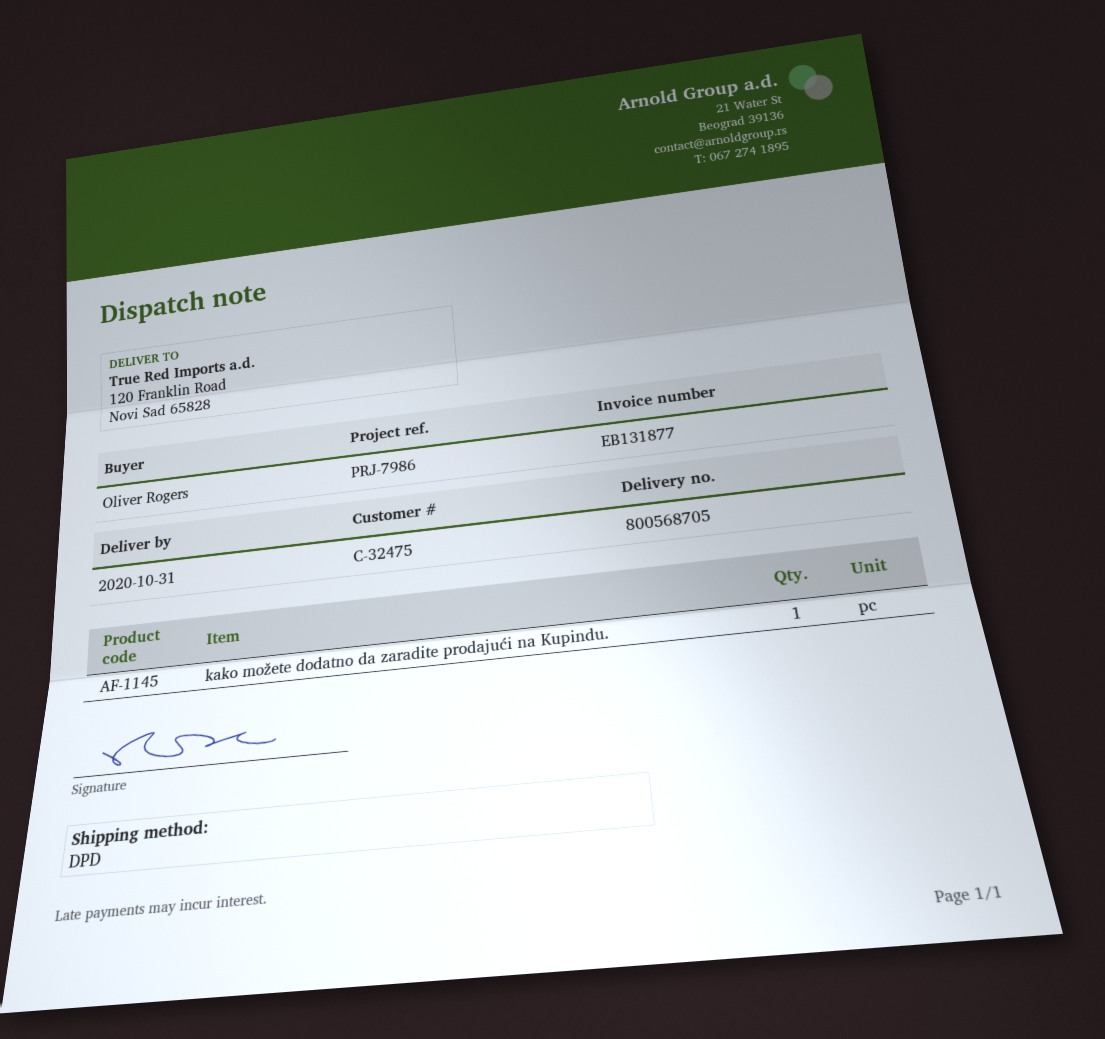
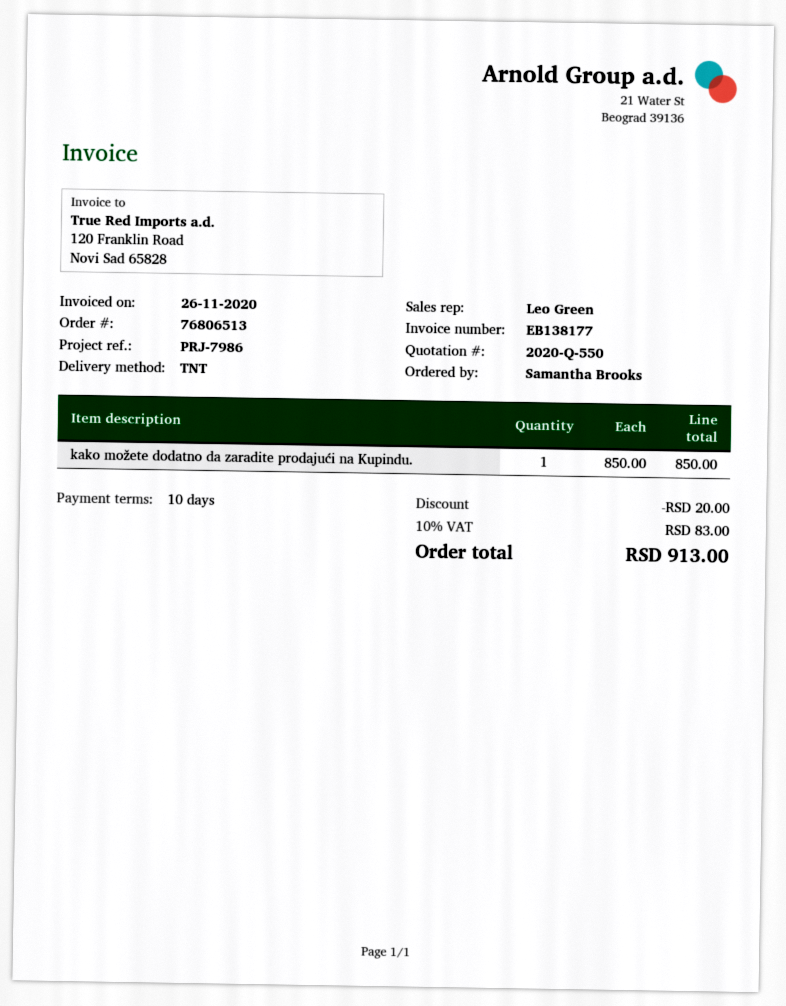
invoice number: EB131877 -> EB138177
ordered by: Oliver Rogers -> Samantha Brooks
shipping method: DPD -> TNT

